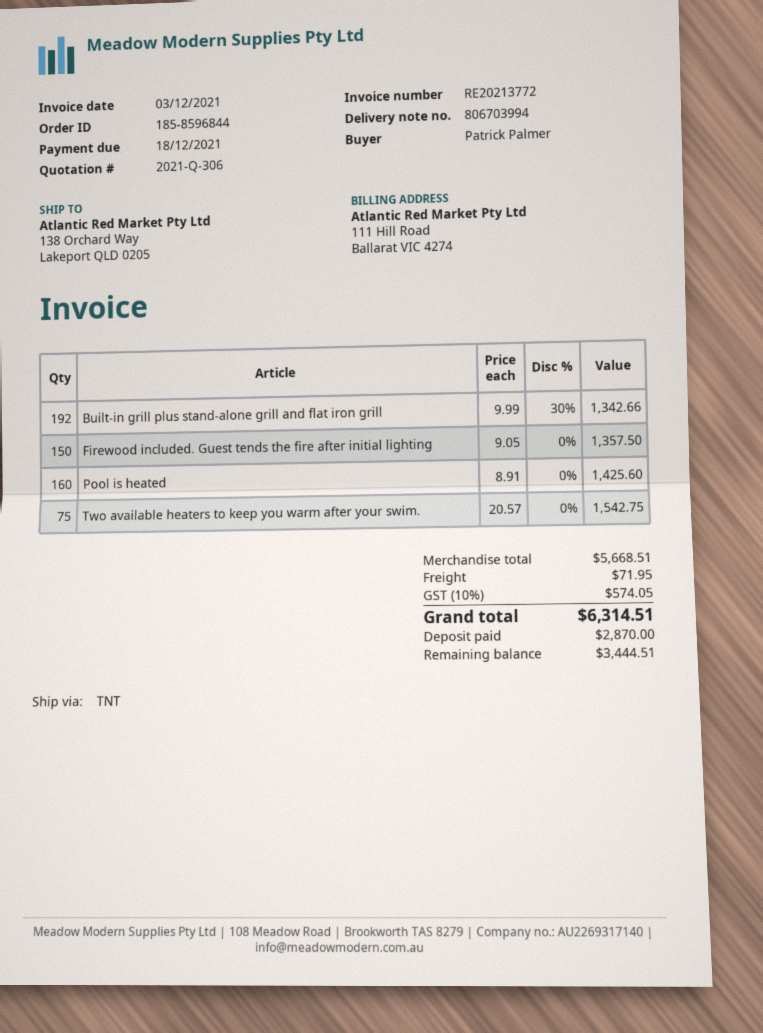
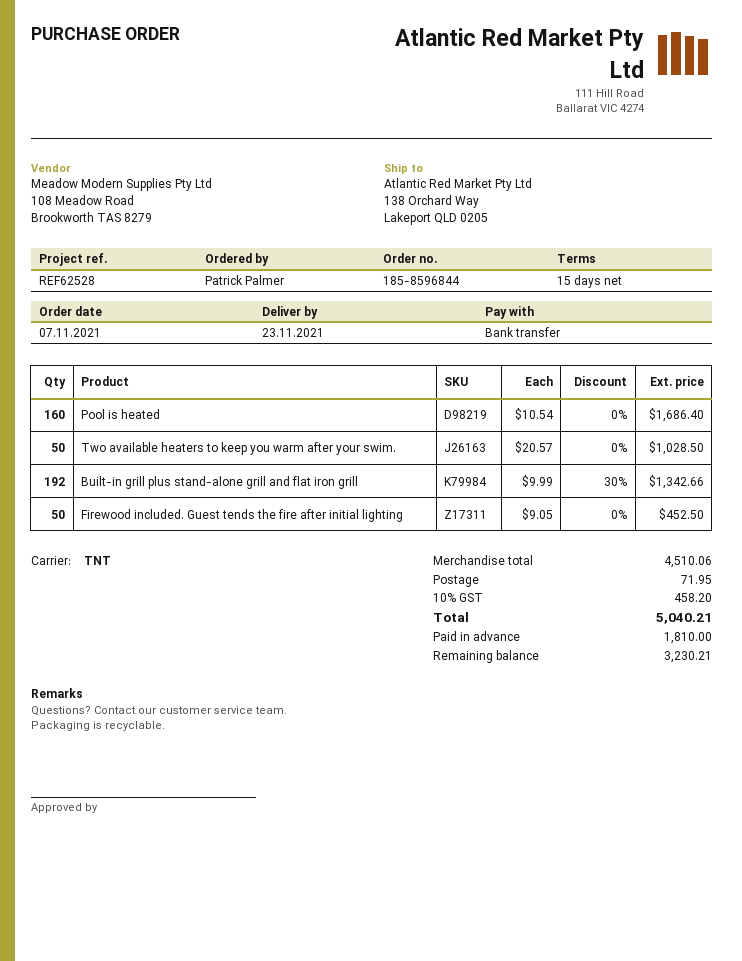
Firewood included. Guest tends the fire after initial lighting: 150 x 9.05 = 1357.50 -> 50 x 9.05 = 452.50
Pool is heated: 160 x 8.91 = 1425.60 -> 160 x 10.54 = 1686.40
Two available heaters to keep you warm after your swim.: 75 x 20.57 = 1542.75 -> 50 x 20.57 = 1028.50
subtotal: 5668.51 -> 4510.06
tax: 10% = 574.05 -> 10% = 458.20
total: 6314.51 -> 5040.21
deposit: 2870.00 -> 1810.00
balance: 3444.51 -> 3230.21

